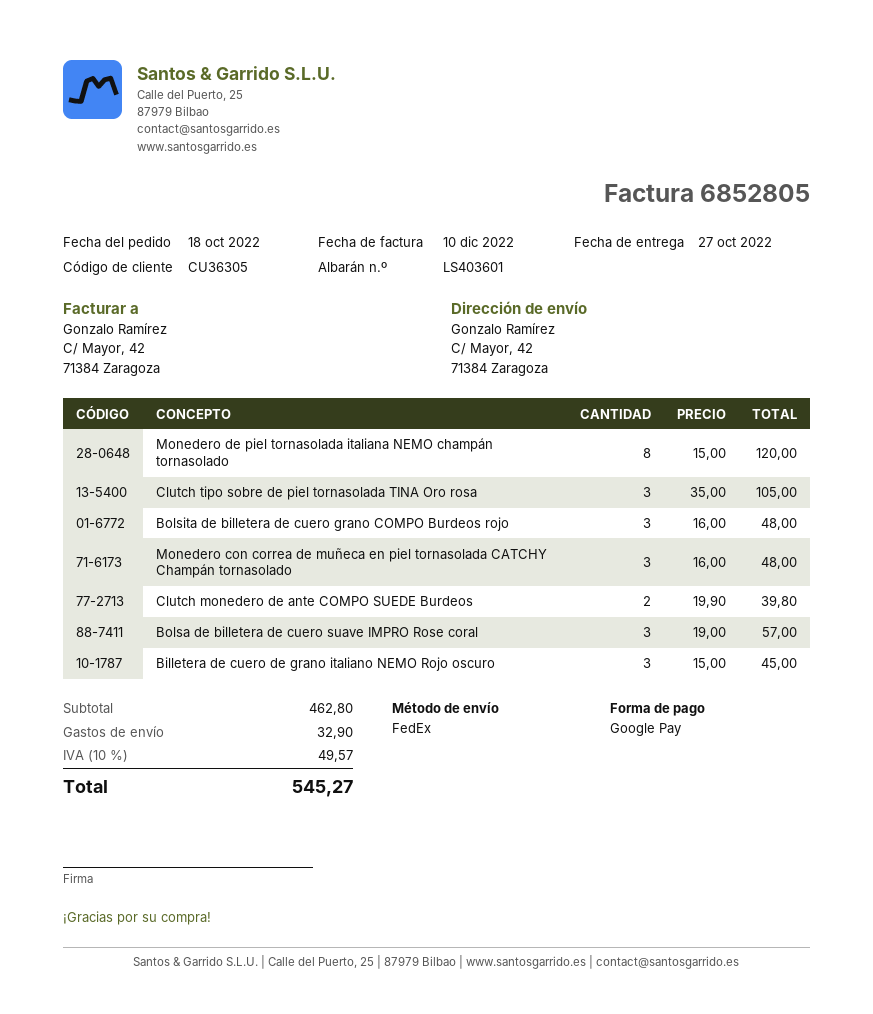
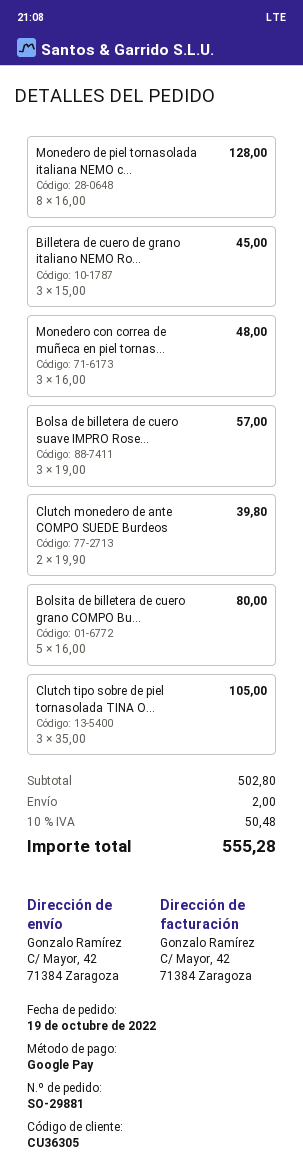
order date: 2022-10-18 -> 2022-10-19
Monedero de piel tornasolada italiana NEMO champán tornasolado: 8 x 15.00 = 120.00 -> 8 x 16.00 = 128.00
Bolsita de billetera de cuero grano COMPO Burdeos rojo: 3 x 16.00 = 48.00 -> 5 x 16.00 = 80.00
subtotal: 462.80 -> 502.80
shipping: 32.90 -> 2.00
tax: 10% = 49.57 -> 10% = 50.48
total: 545.27 -> 555.28

